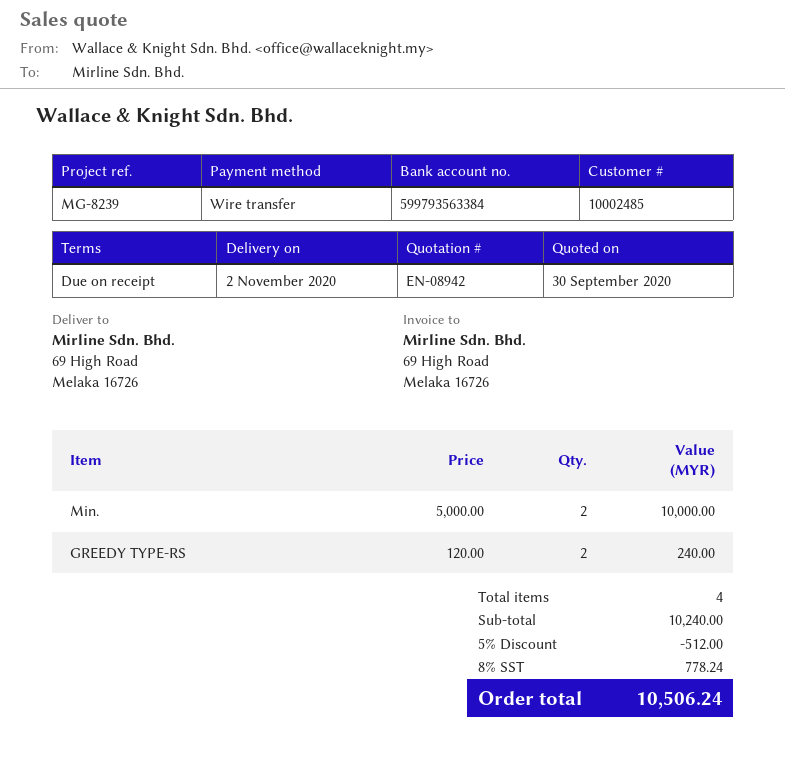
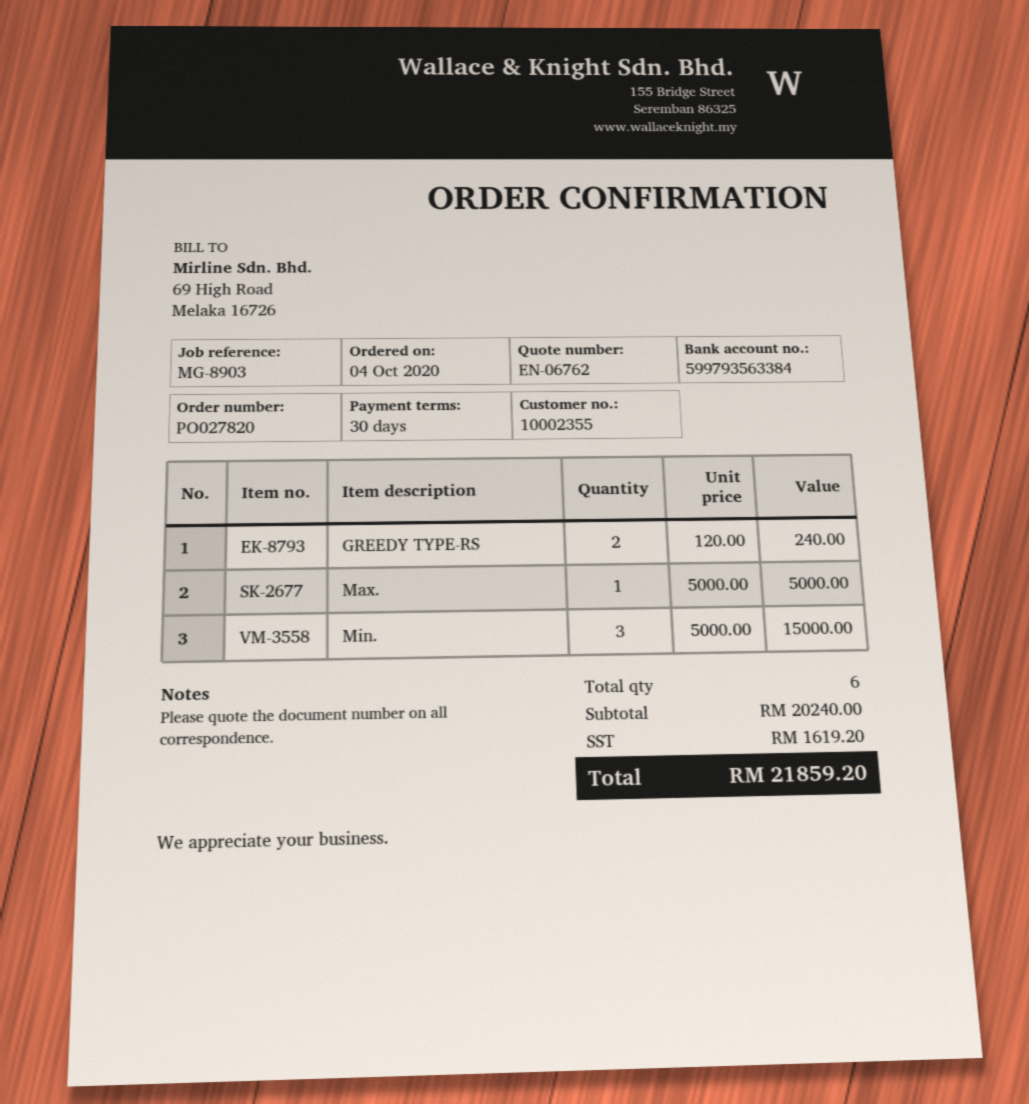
quote number: EN-08942 -> EN-06762
payment terms: on receipt -> 30 days
customer number: 10002485 -> 10002355
reference: MG-8239 -> MG-8903
Min.: 2 x 5000.00 = 10000.00 -> 3 x 5000.00 = 15000.00
Max.: none -> 1 x 5000.00 = 5000.00
total quantity: 4 -> 6
subtotal: 10240.00 -> 20240.00
discount: 5% = 512.00 -> none
tax: 778.24 -> 1619.20
total: 10506.24 -> 21859.20

